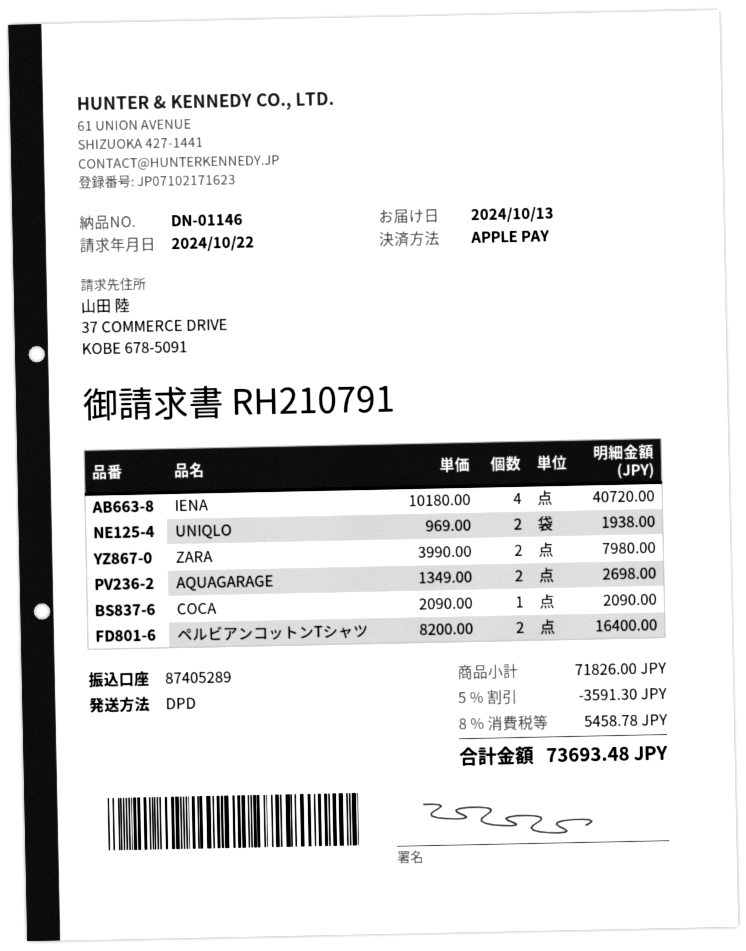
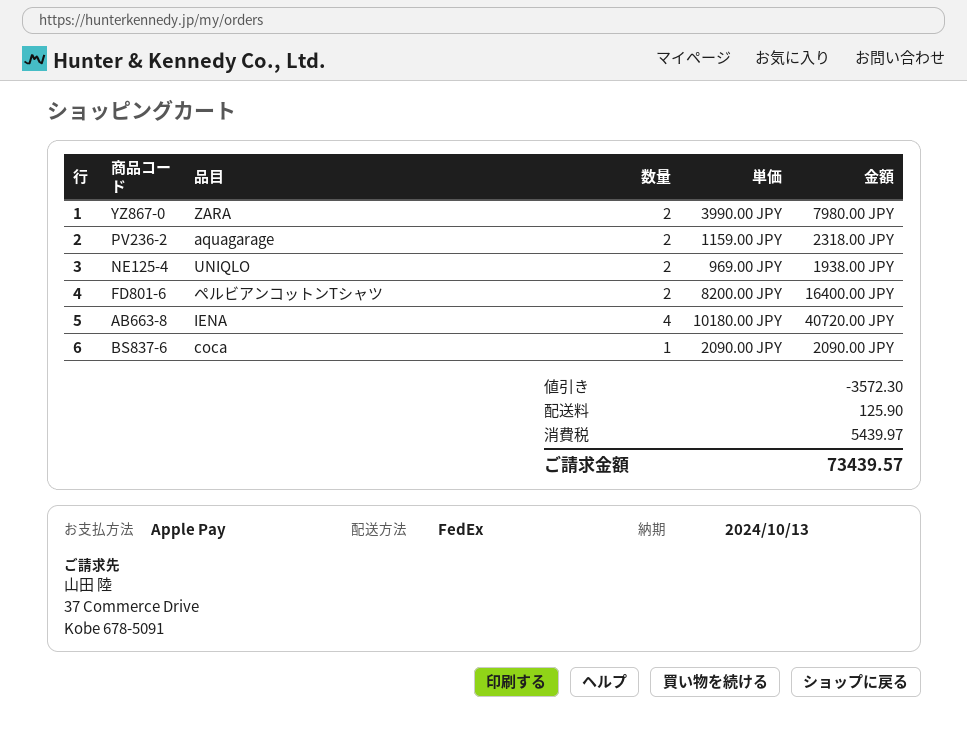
shipping method: DPD -> FedEx
AQUAGARAGE: 2 x 1349.00 = 2698.00 -> 2 x 1159.00 = 2318.00
discount: 3591.30 -> 3572.30
shipping: none -> 125.90
tax: 5458.78 -> 5439.97
total: 73693.48 -> 73439.57

